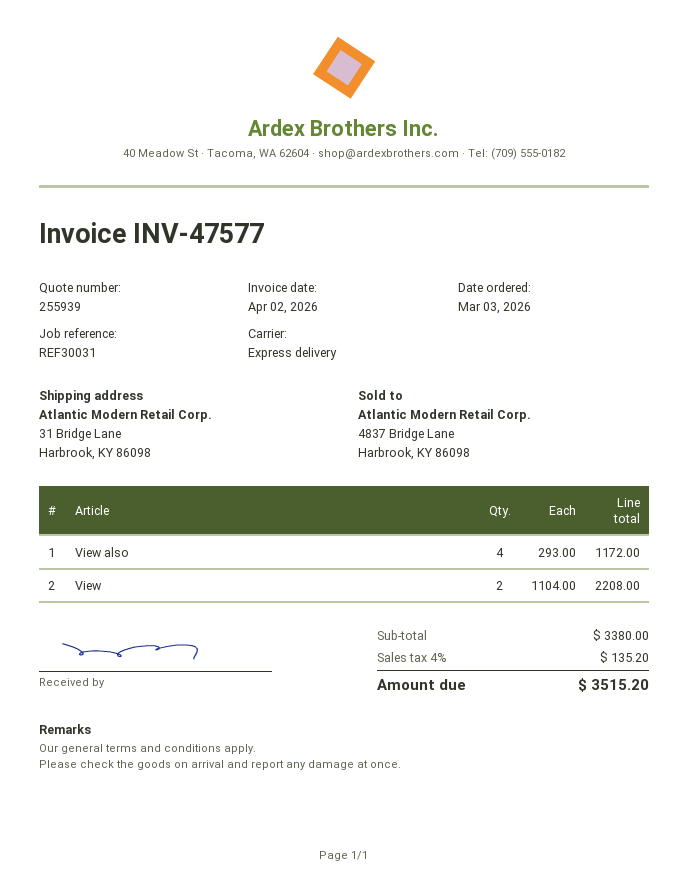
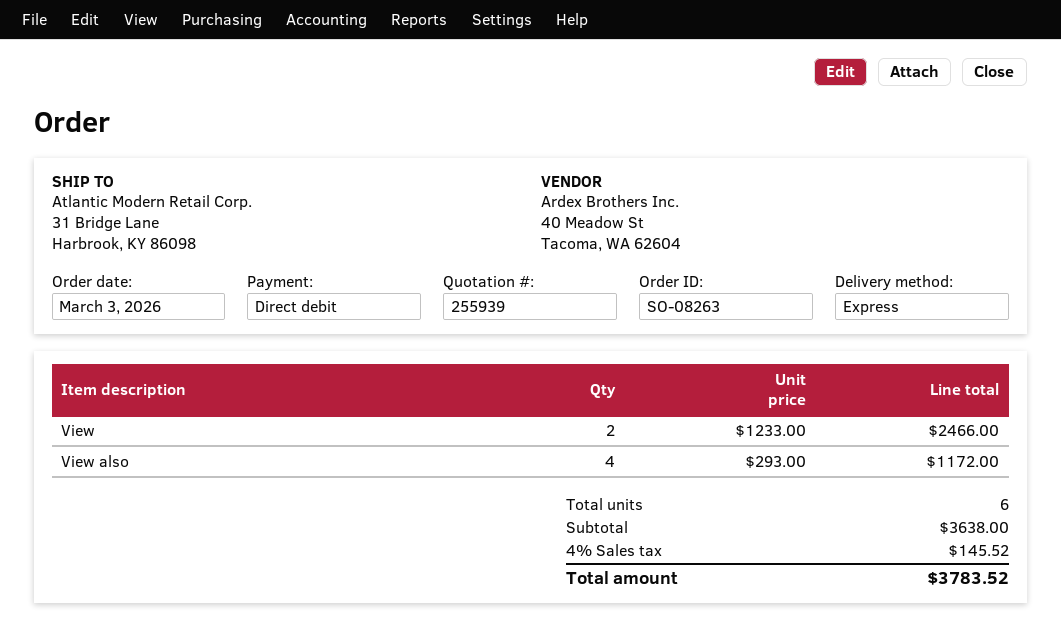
View: 2 x 1104.00 = 2208.00 -> 2 x 1233.00 = 2466.00
subtotal: 3380.00 -> 3638.00
tax: 4% = 135.20 -> 4% = 145.52
total: 3515.20 -> 3783.52

